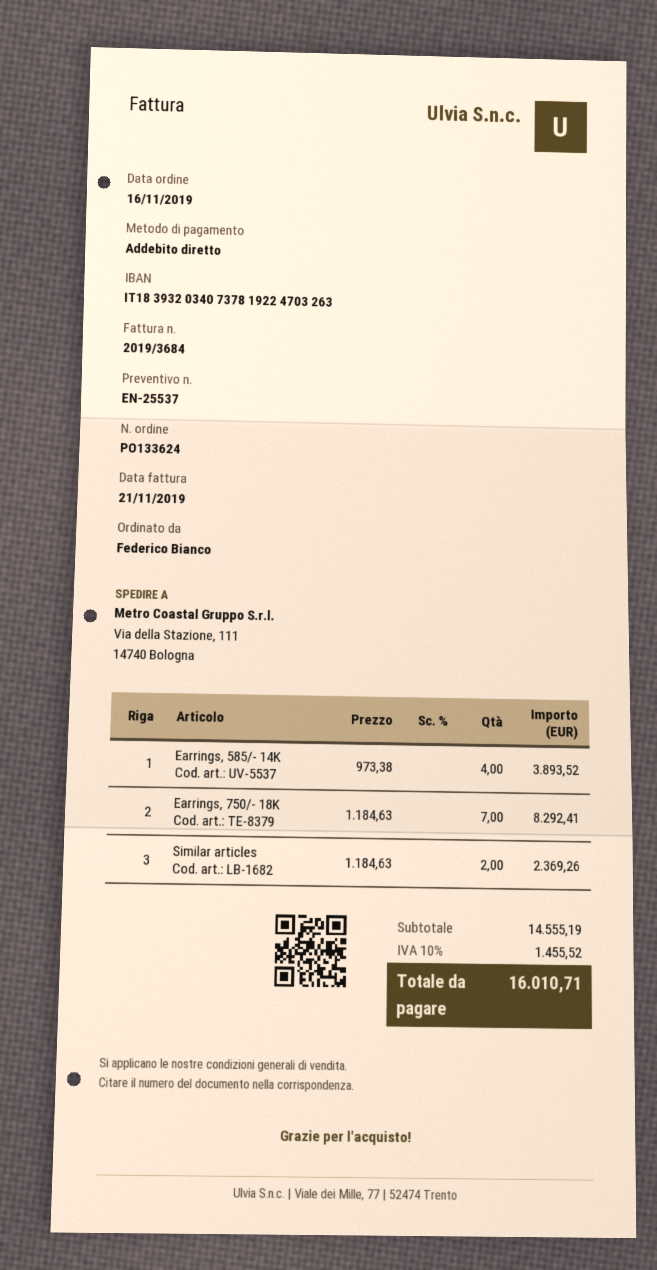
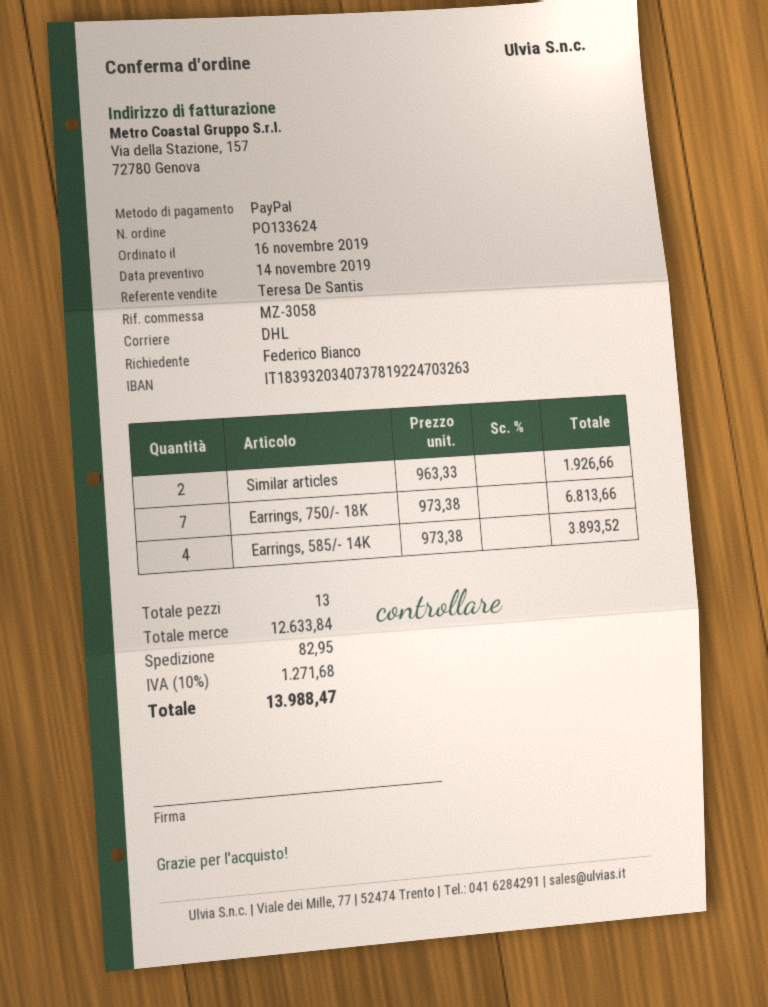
payment method: direct debit -> PayPal
Earrings, 750/- 18K: 7 x 1184.63 = 8292.41 -> 7 x 973.38 = 6813.66
Similar articles: 2 x 1184.63 = 2369.26 -> 2 x 963.33 = 1926.66
subtotal: 14555.19 -> 12633.84
shipping: none -> 82.95
tax: 10% = 1455.52 -> 10% = 1271.68
total: 16010.71 -> 13988.47

